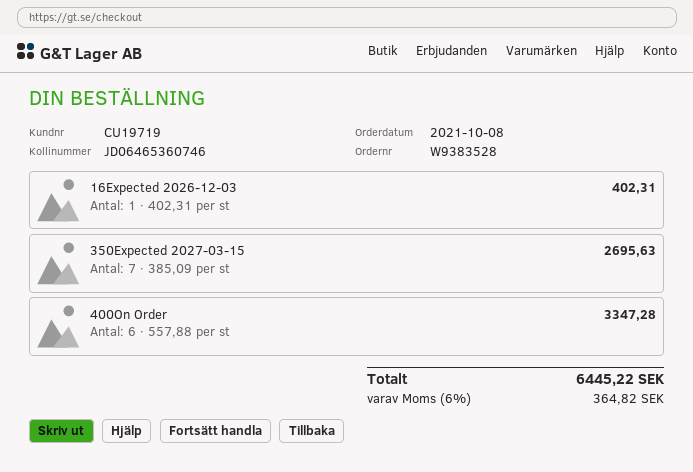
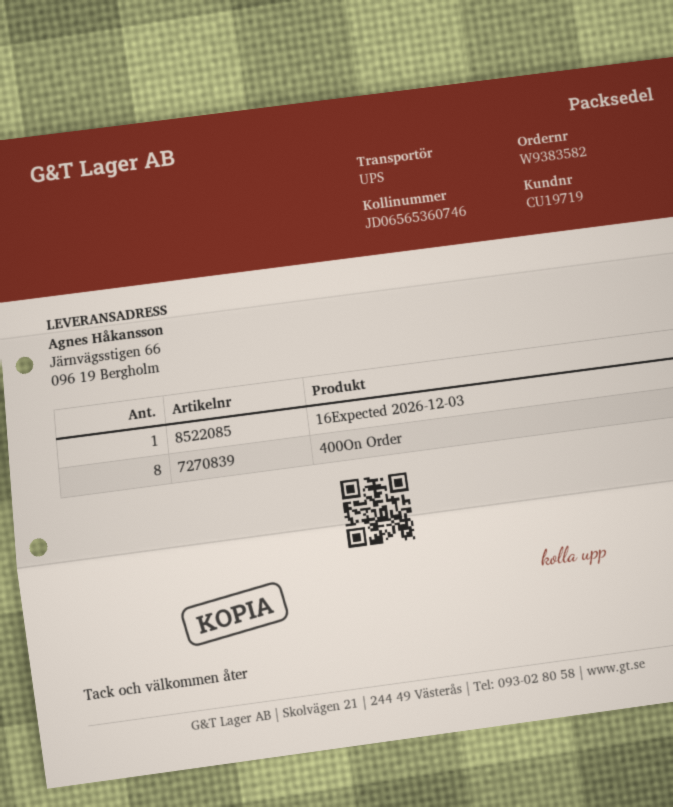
order number: W9383528 -> W9383582
tracking number: JD06465360746 -> JD06565360746
350Expected 2027-03-15: 7 -> none
400On Order: 6 -> 8

